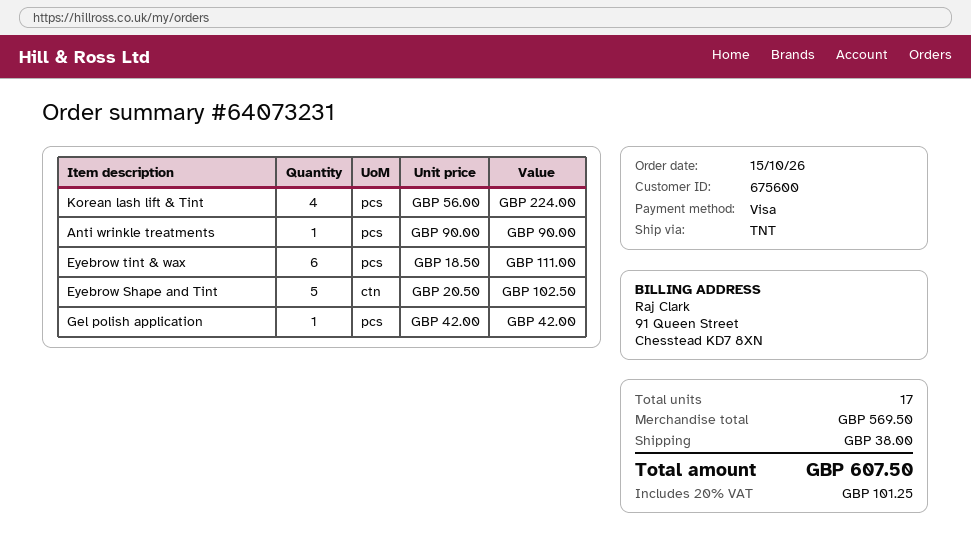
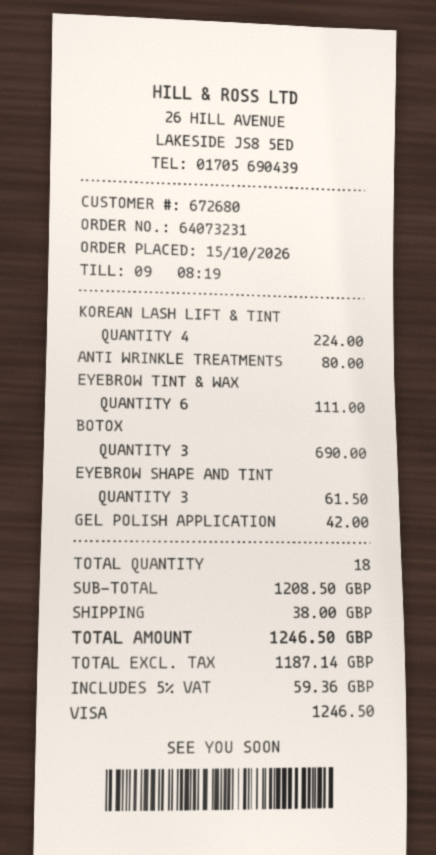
customer number: 675600 -> 672680
Anti wrinkle treatments: 1 for 90.00 -> 1 for 80.00
Eyebrow Shape and Tint: 5 for 102.50 -> 3 for 61.50
BOTOX: none -> 3 for 690.00
total quantity: 17 -> 18
subtotal: 569.50 -> 1208.50
tax: 20% = 101.25 -> 5% = 59.36
total: 607.50 -> 1246.50

